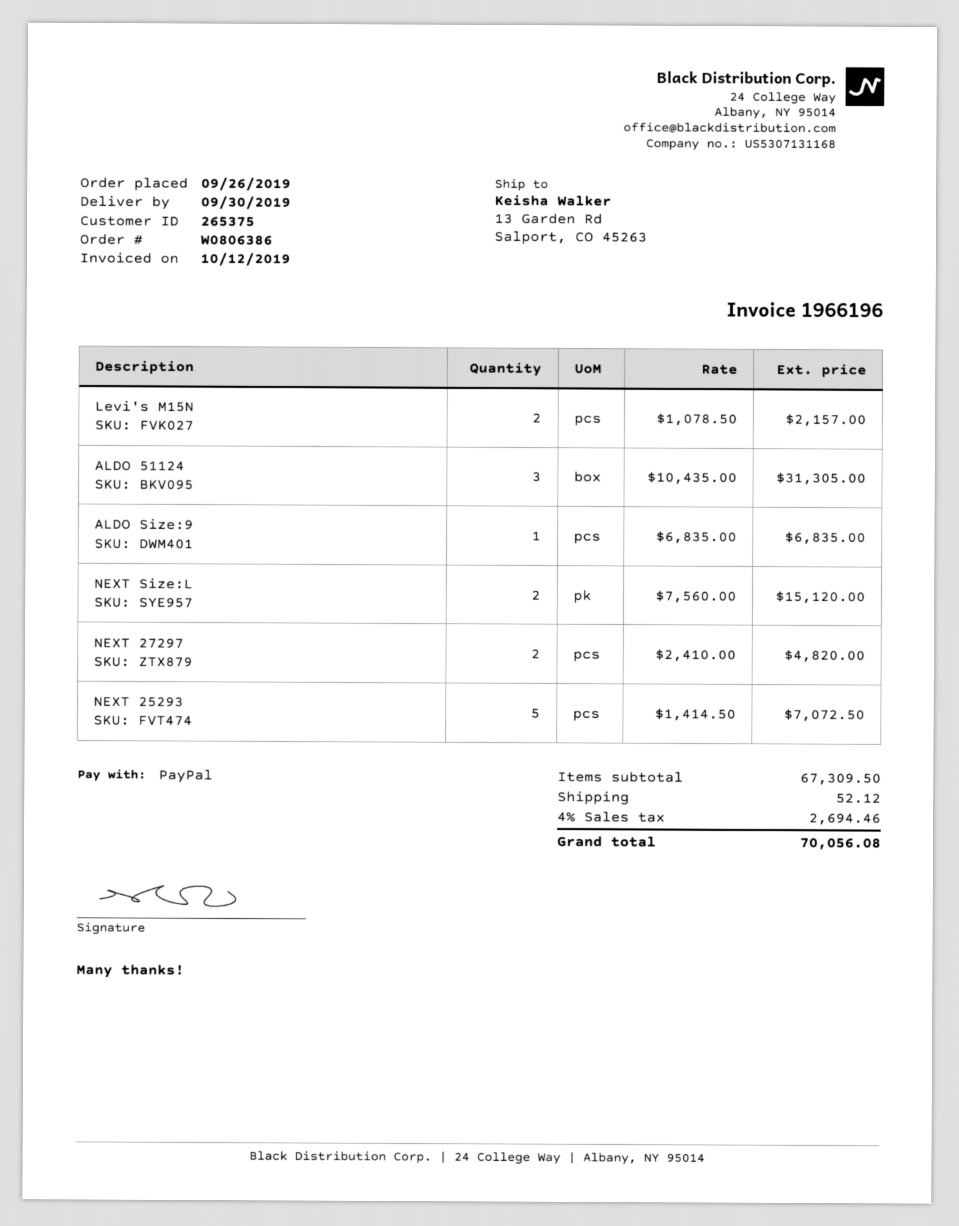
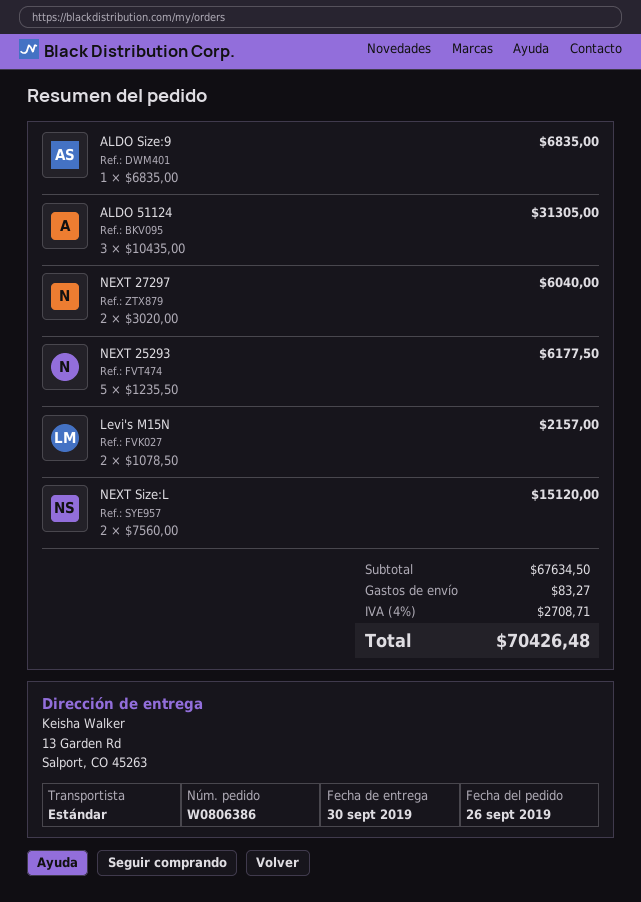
NEXT 27297: 2 x 2410.00 = 4820.00 -> 2 x 3020.00 = 6040.00
NEXT 25293: 5 x 1414.50 = 7072.50 -> 5 x 1235.50 = 6177.50
subtotal: 67309.50 -> 67634.50
shipping: 52.12 -> 83.27
tax: 4% = 2694.46 -> 4% = 2708.71
total: 70056.08 -> 70426.48

